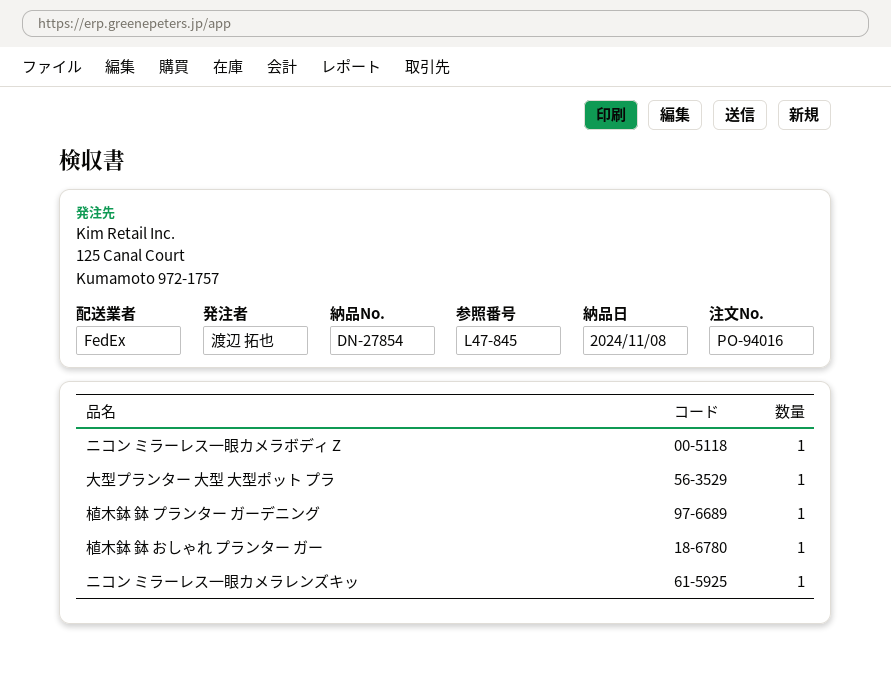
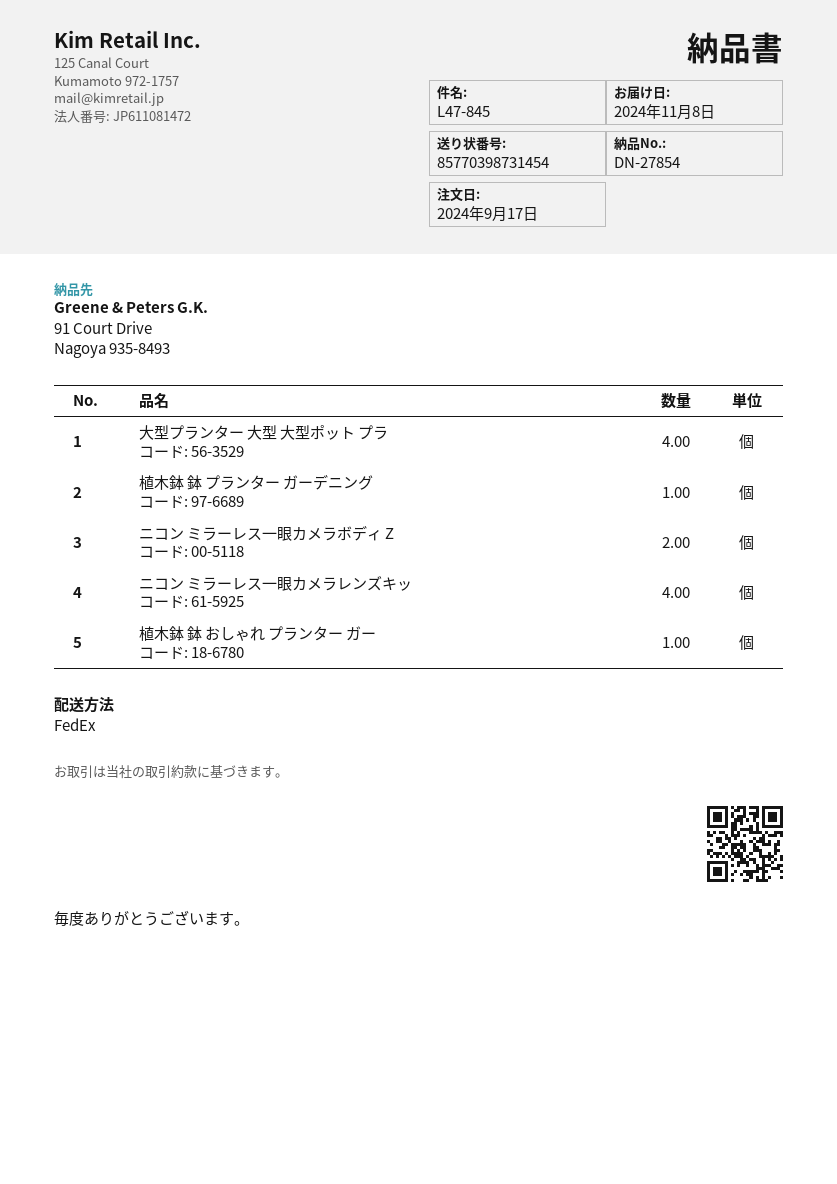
ニコン ミラーレス一眼カメラボディ Z: 1 -> 2
大型プランター 大型 大型ポット プラ: 1 -> 4
ニコン ミラーレス一眼カメラレンズキッ: 1 -> 4

